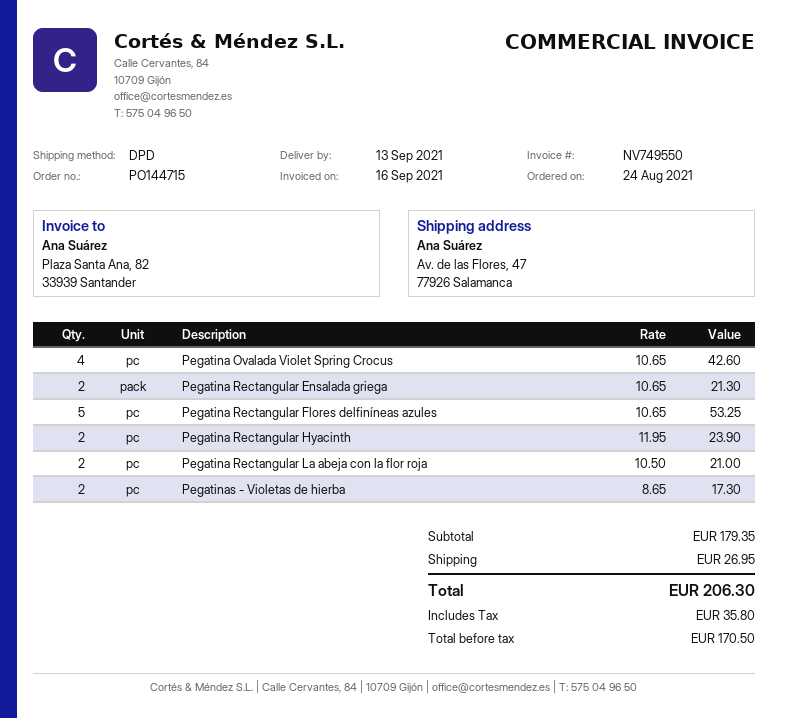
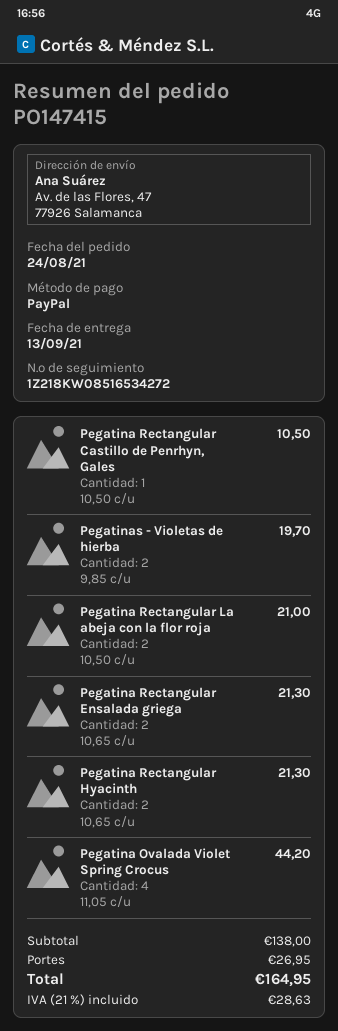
order number: PO144715 -> PO147415
Pegatina Ovalada Violet Spring Crocus: 4 x 10.65 = 42.60 -> 4 x 11.05 = 44.20
Pegatina Rectangular Flores delfiníneas azules: 5 x 10.65 = 53.25 -> none
Pegatina Rectangular Hyacinth: 2 x 11.95 = 23.90 -> 2 x 10.65 = 21.30
Pegatinas - Violetas de hierba: 2 x 8.65 = 17.30 -> 2 x 9.85 = 19.70
Pegatina Rectangular Castillo de Penrhyn, Gales: none -> 1 x 10.50 = 10.50
subtotal: 179.35 -> 138.00
tax: 35.80 -> 28.63
total: 206.30 -> 164.95

